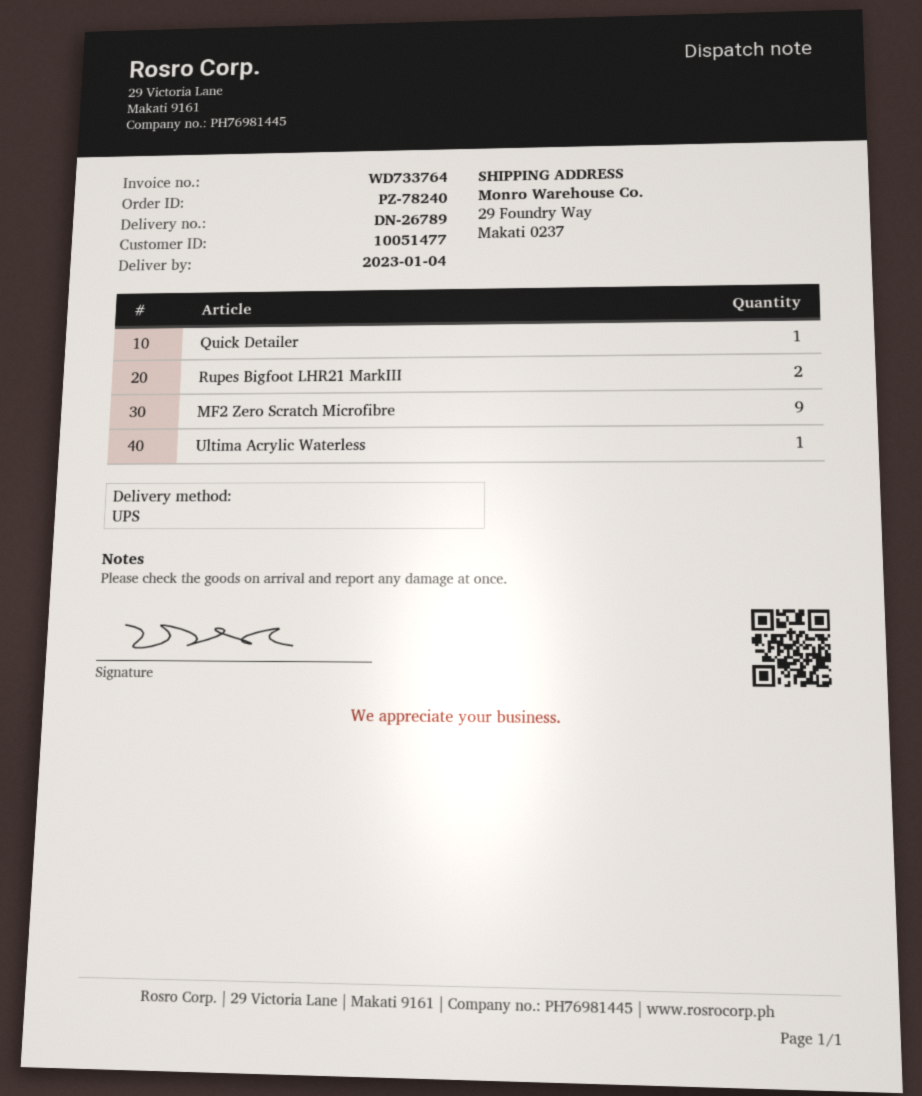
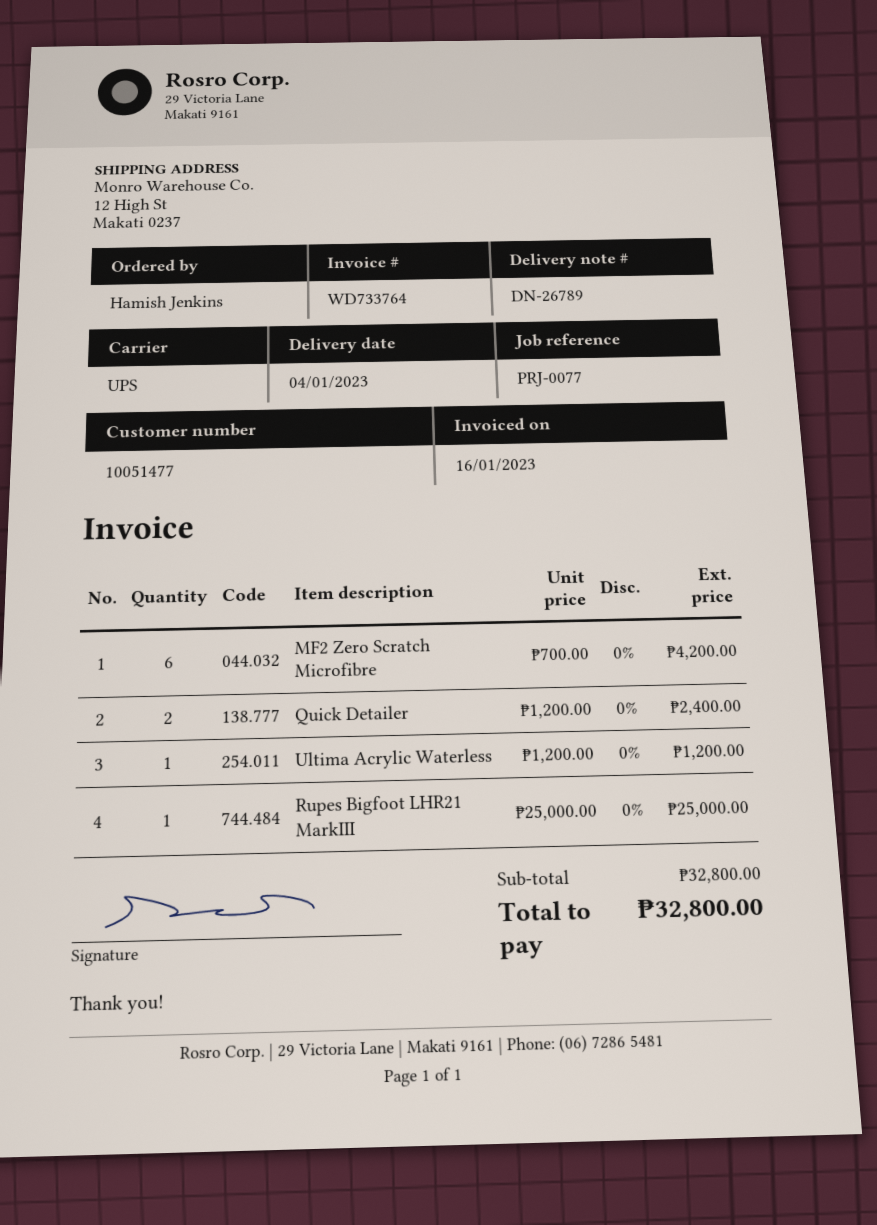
ship to: 29 Foundry Way, Makati 0237 -> 12 High St, Makati 0237
Quick Detailer: 1 -> 2
Rupes Bigfoot LHR21 MarkIII: 2 -> 1
MF2 Zero Scratch Microfibre: 9 -> 6

